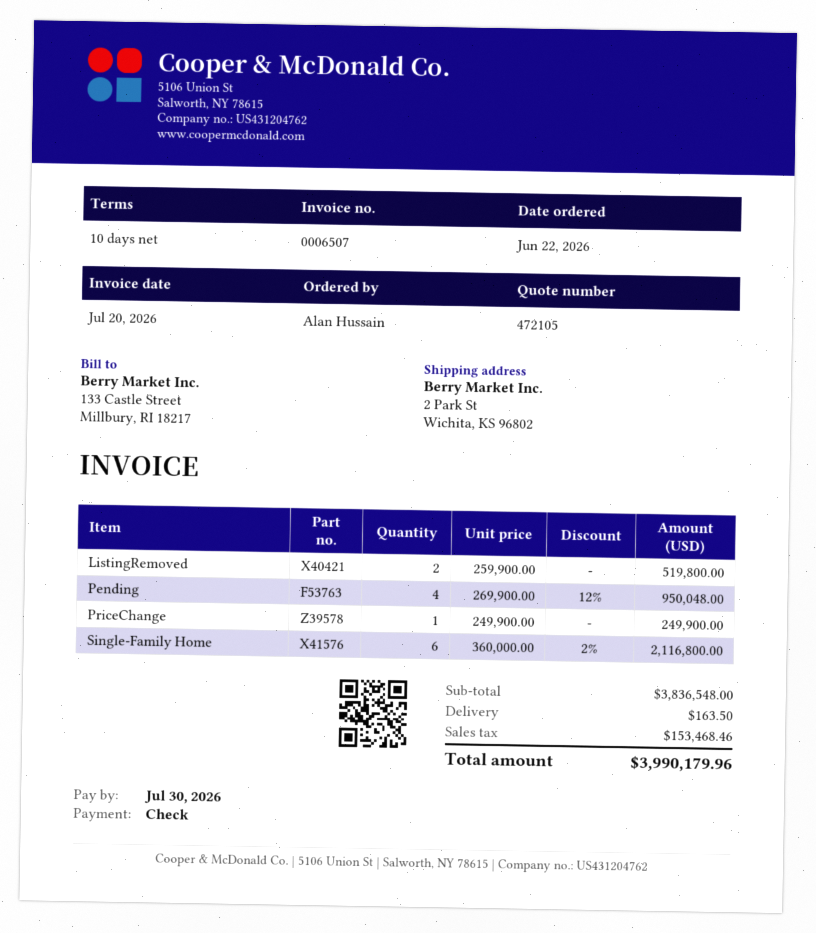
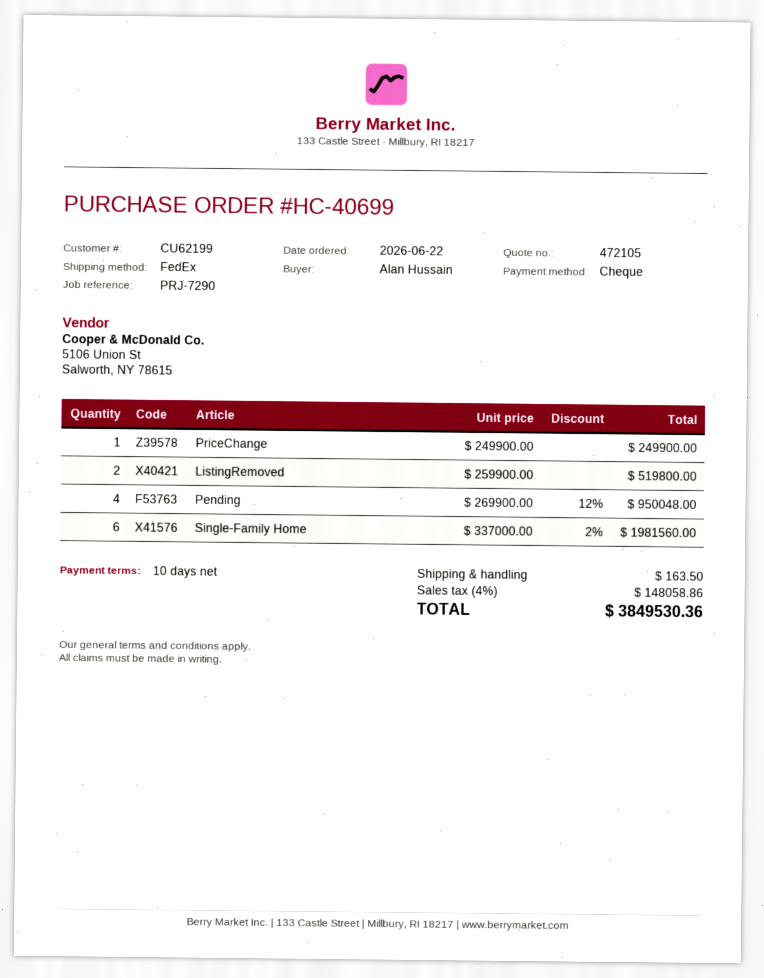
Single-Family Home: 6 x 360000.00 - 2% = 2116800.00 -> 6 x 337000.00 - 2% = 1981560.00
tax: 153468.46 -> 148058.86
total: 3990179.96 -> 3849530.36

